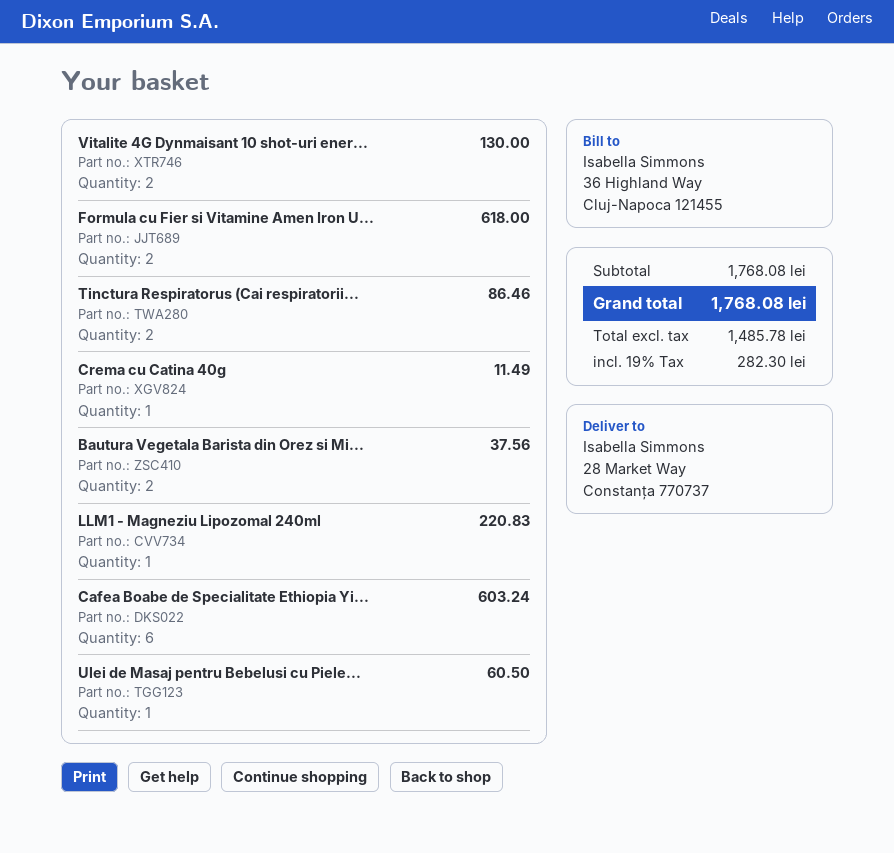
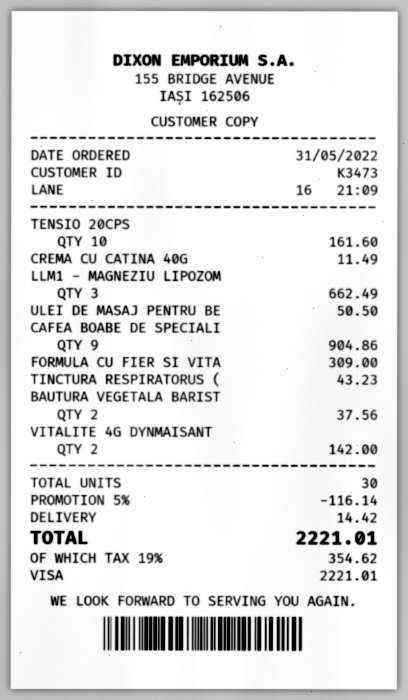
Vitalite 4G Dynmaisant 10 shot-uri ener...: 2 for 130.00 -> 2 for 142.00
Formula cu Fier si Vitamine Amen Iron U...: 2 for 618.00 -> 1 for 309.00
Tinctura Respiratorus (Cai respiratorii...: 2 for 86.46 -> 1 for 43.23
LLM1 - Magneziu Lipozomal 240ml: 1 for 220.83 -> 3 for 662.49
Cafea Boabe de Specialitate Ethiopia Yi...: 6 for 603.24 -> 9 for 904.86
Ulei de Masaj pentru Bebelusi cu Piele...: 1 for 60.50 -> 1 for 50.50
TENSIO 20CPS: none -> 10 for 161.60
discount: none -> 5% = 116.14
shipping: none -> 14.42
tax: 19% = 282.30 -> 19% = 354.62
total: 1768.08 -> 2221.01

